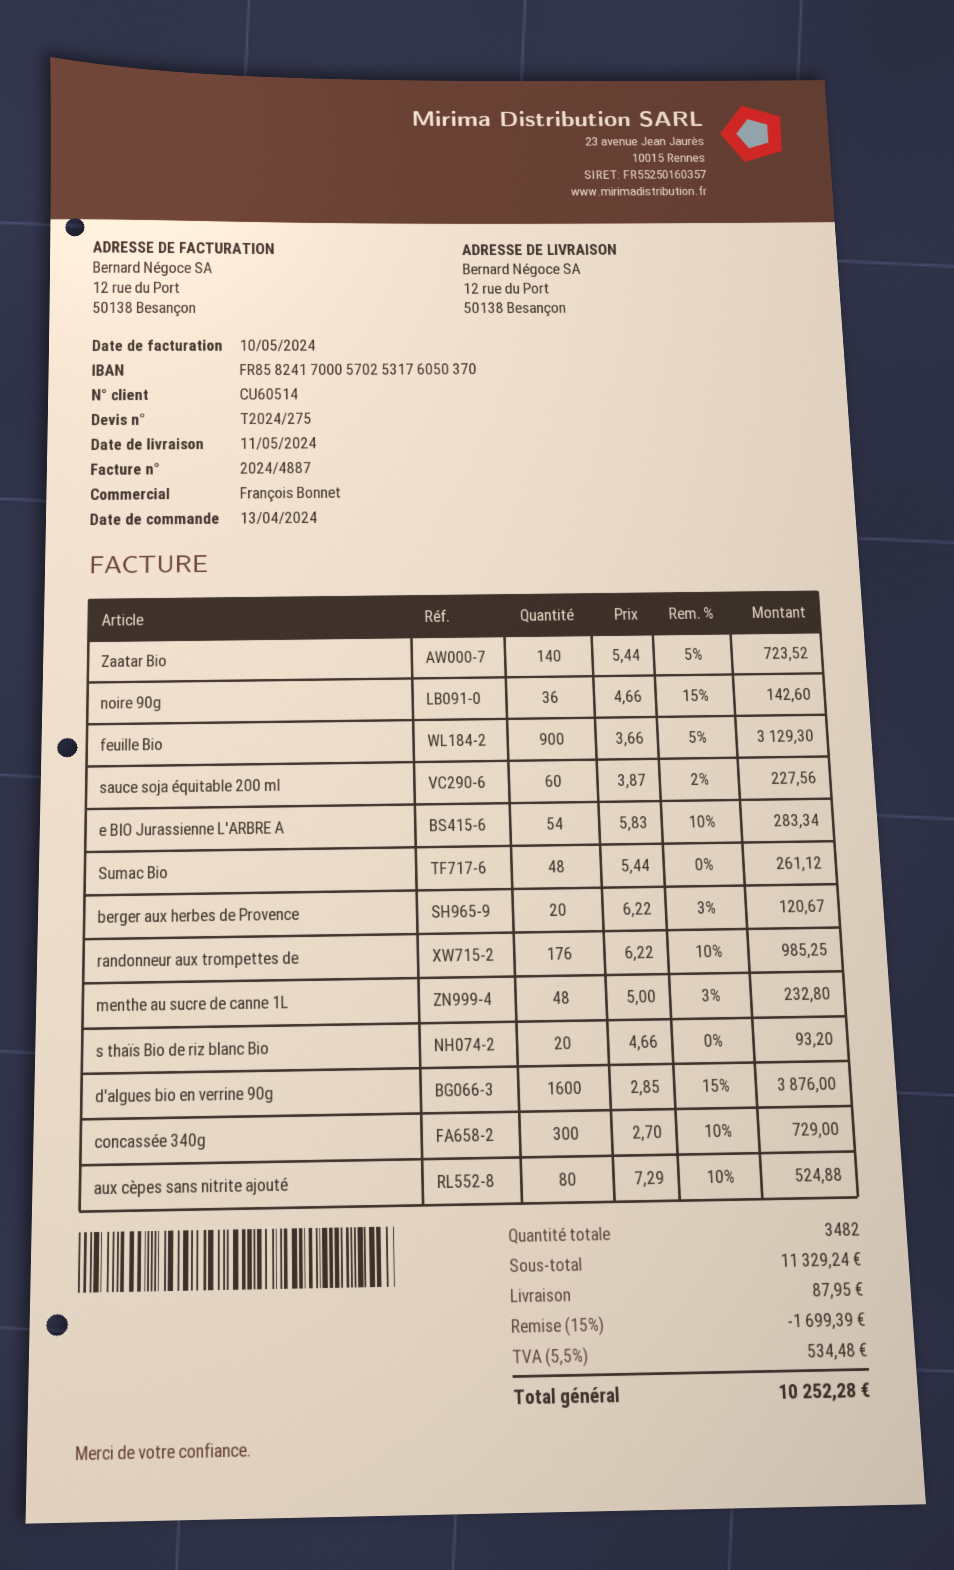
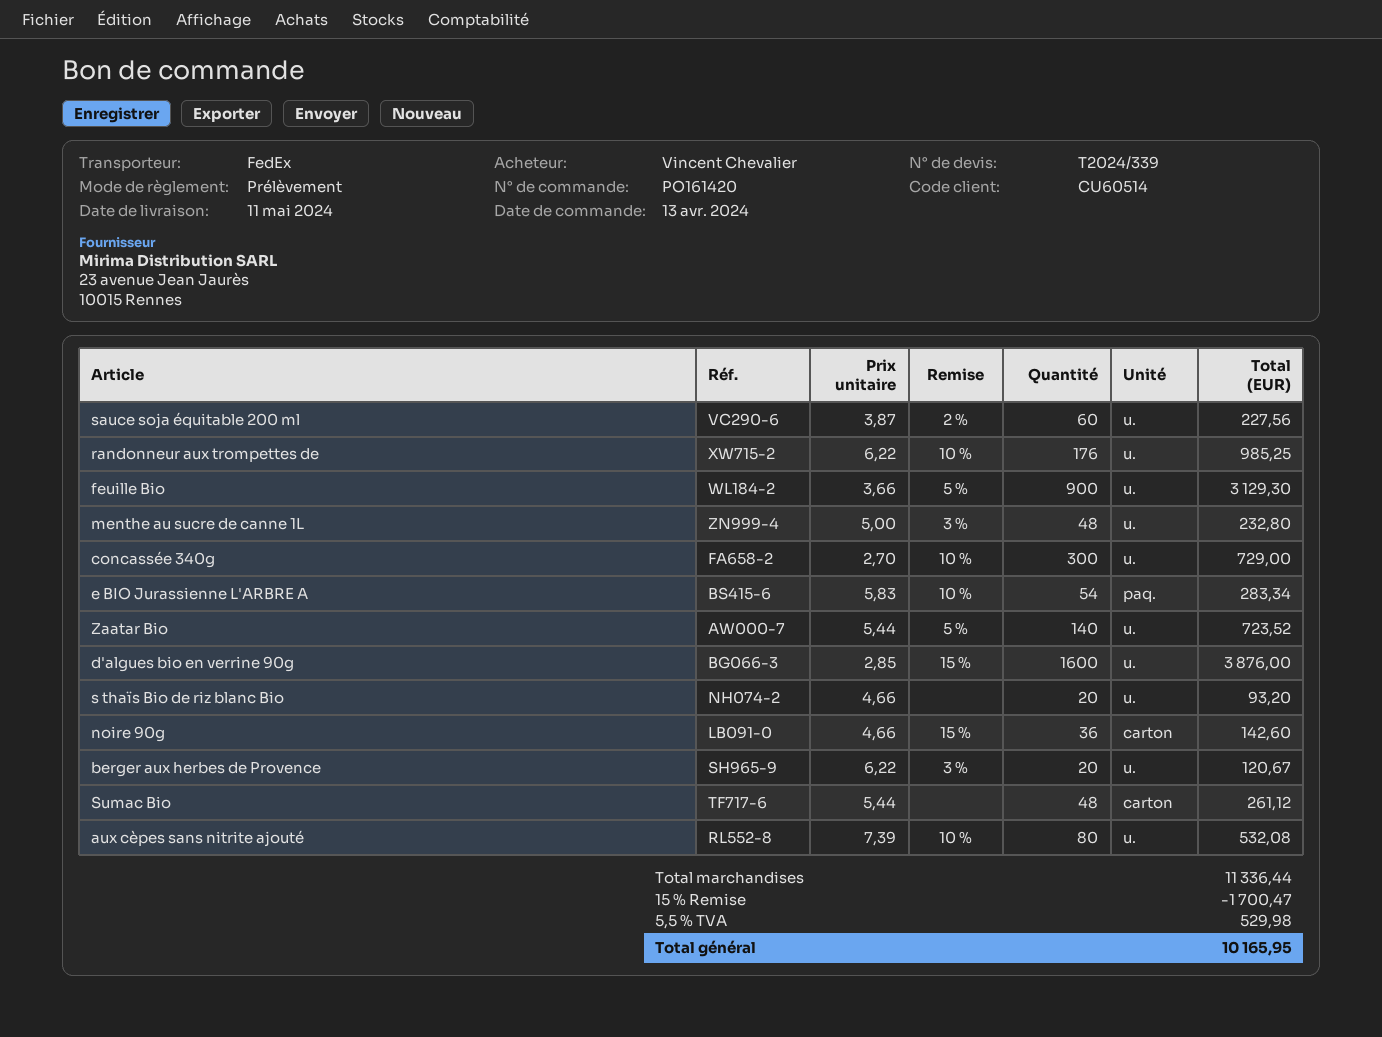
quote number: T2024/275 -> T2024/339
aux cèpes sans nitrite ajouté: 80 x 7.29 - 10% = 524.88 -> 80 x 7.39 - 10% = 532.08
subtotal: 11329.24 -> 11336.44
discount: 15% = 1699.39 -> 15% = 1700.47
shipping: 87.95 -> none
tax: 5.5% = 534.48 -> 5.5% = 529.98
total: 10252.28 -> 10165.95

